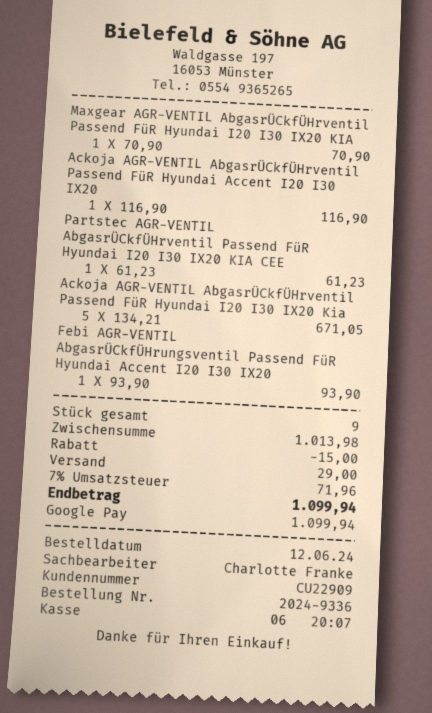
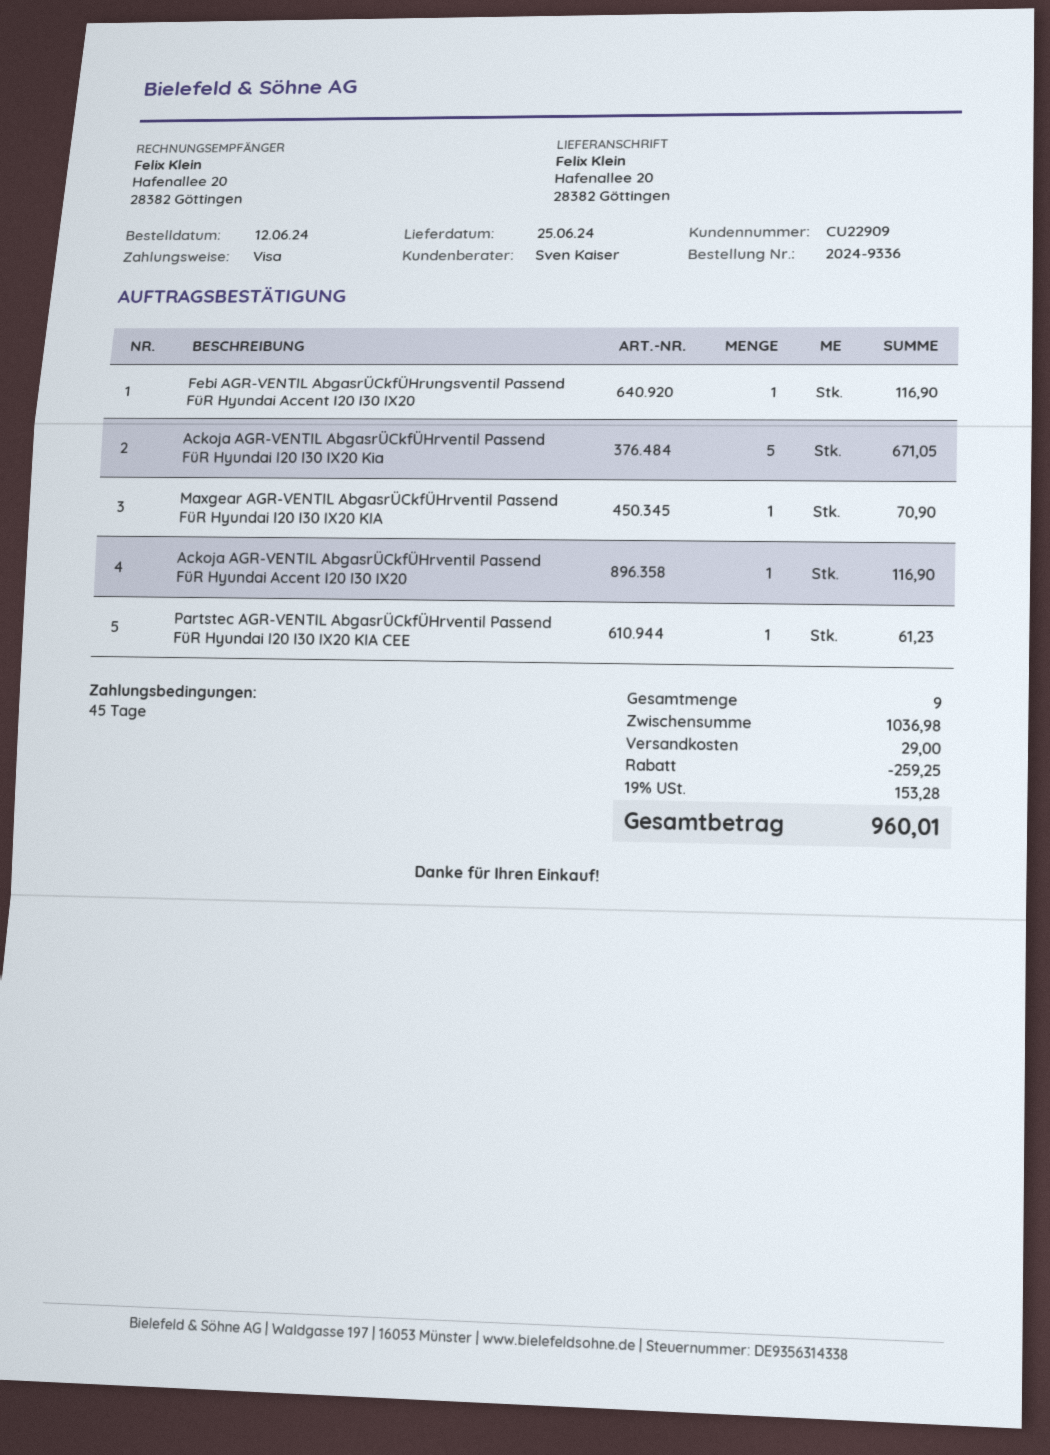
sales rep: Charlotte Franke -> Sven Kaiser
payment method: Google Pay -> Visa
Febi AGR-VENTIL AbgasrÜCkfÜHrungsventil Passend FüR Hyundai Accent I20 I30 IX20: 1 for 93.90 -> 1 for 116.90
subtotal: 1013.98 -> 1036.98
discount: 15.00 -> 259.25
tax: 7% = 71.96 -> 19% = 153.28
total: 1099.94 -> 960.01

